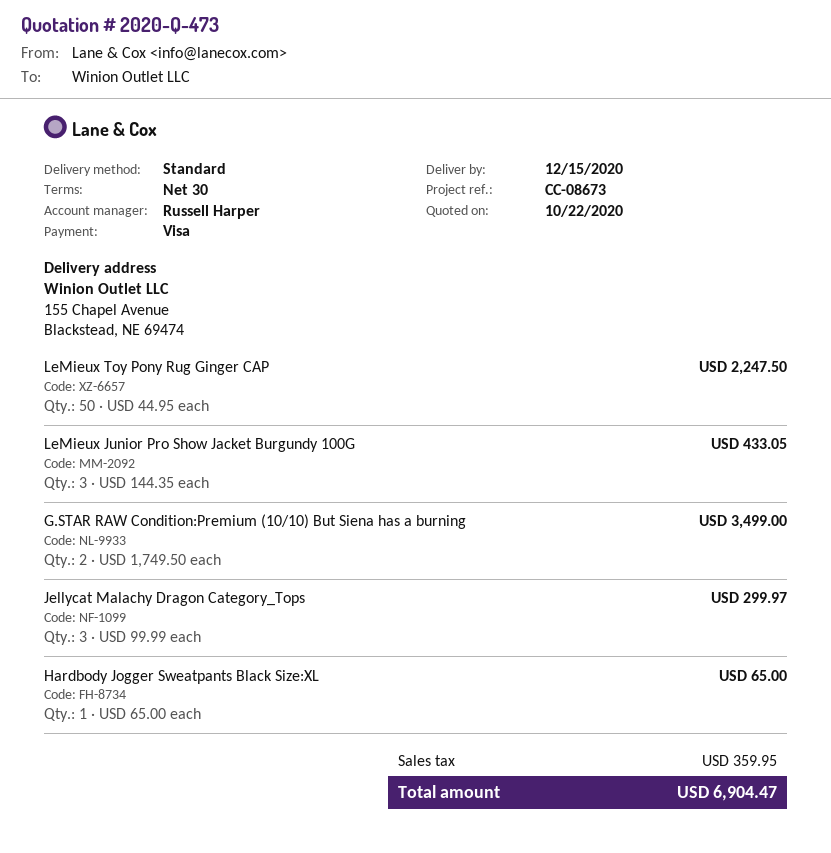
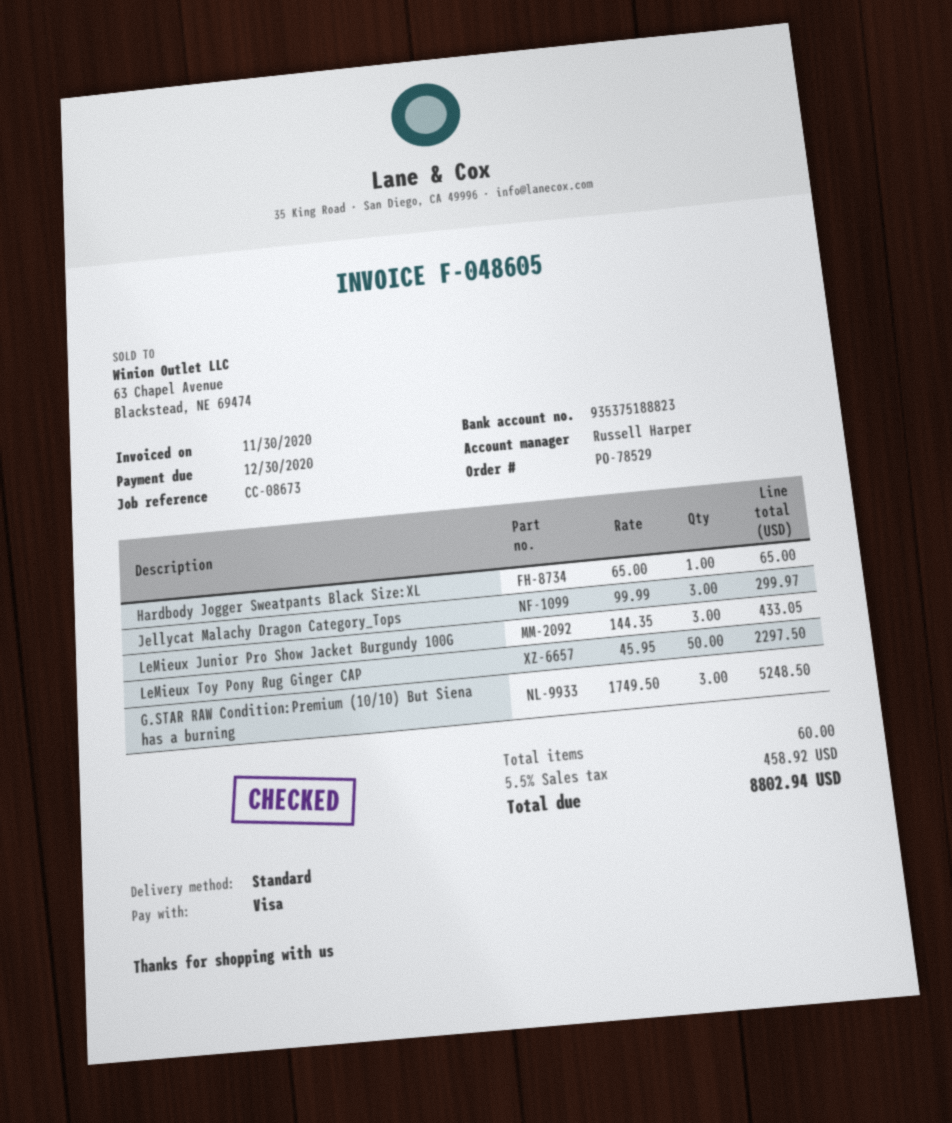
LeMieux Toy Pony Rug Ginger CAP: 50 x 44.95 = 2247.50 -> 50 x 45.95 = 2297.50
G.STAR RAW Condition:Premium (10/10) But Siena has a burning: 2 x 1749.50 = 3499.00 -> 3 x 1749.50 = 5248.50
tax: 359.95 -> 458.92
total: 6904.47 -> 8802.94

